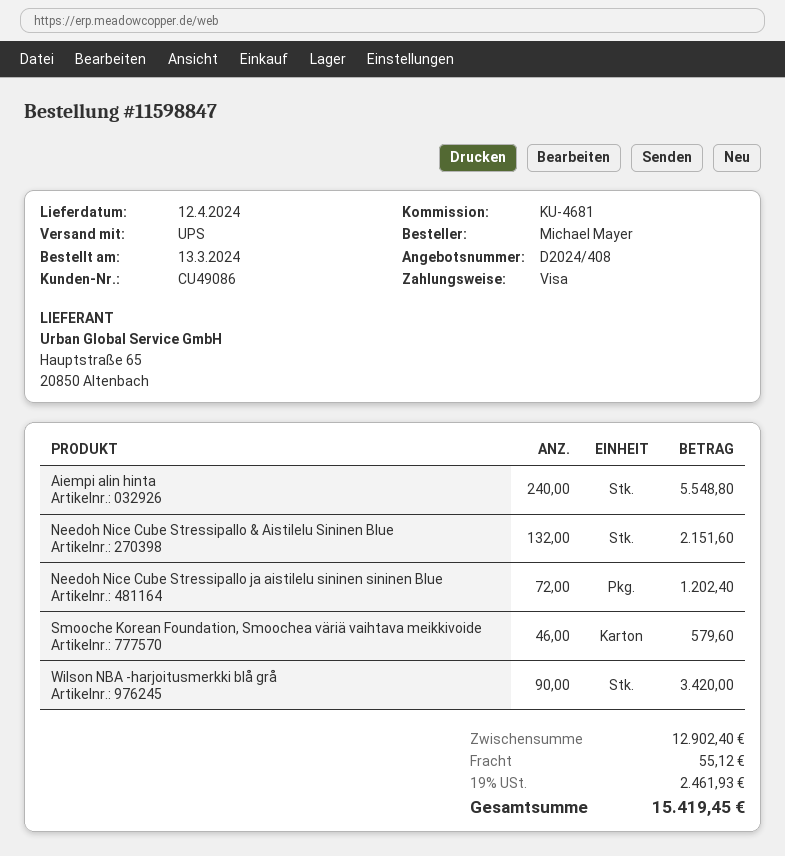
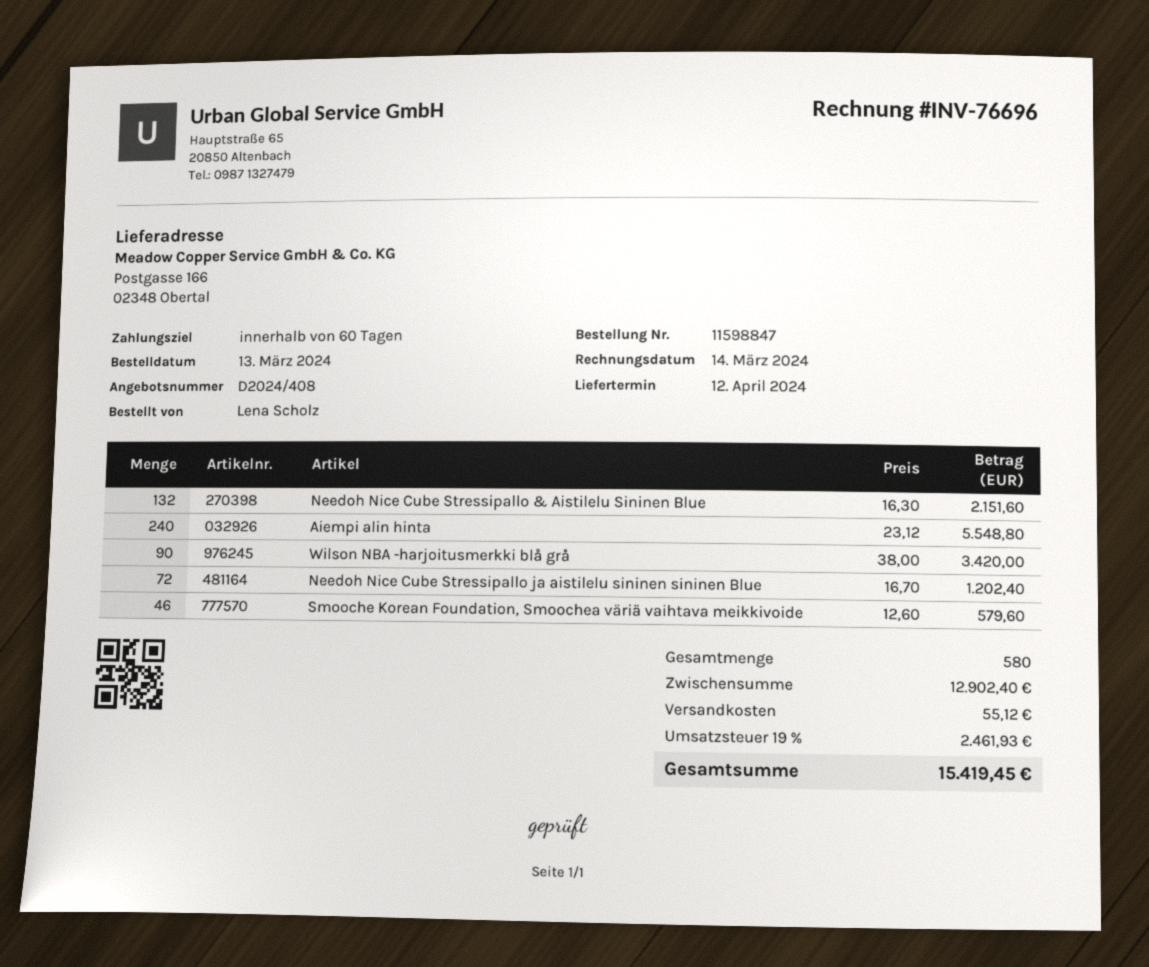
ordered by: Michael Mayer -> Lena Scholz

